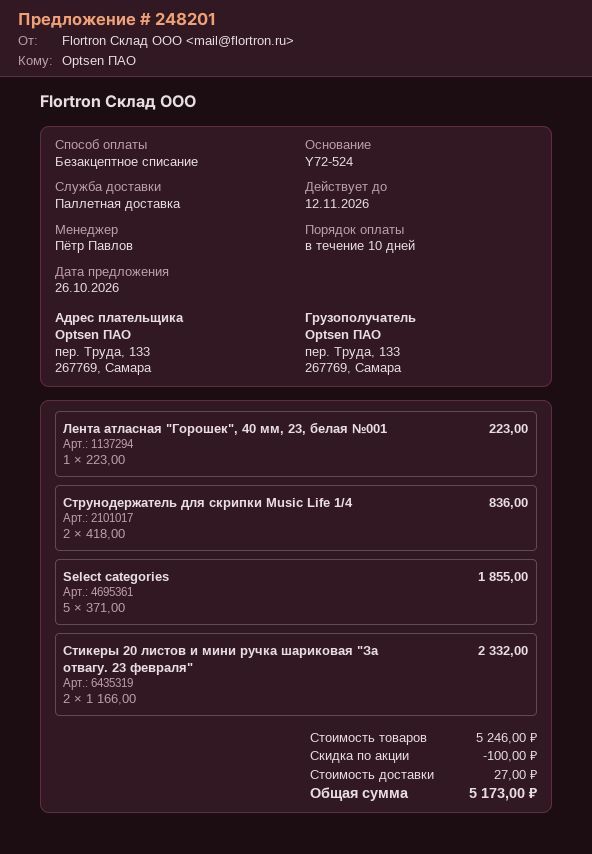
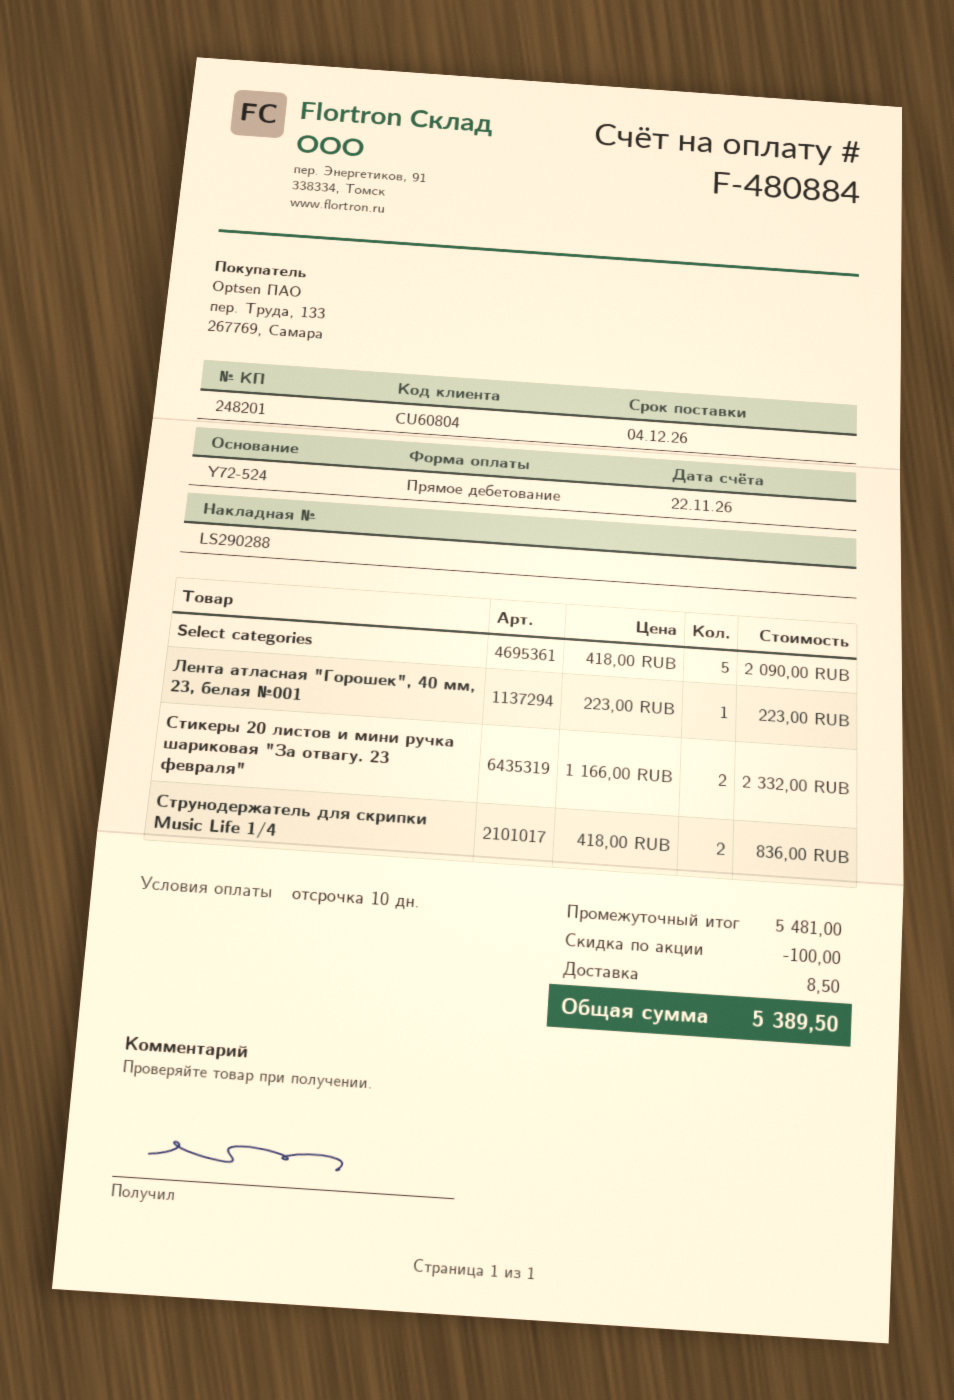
Select categories: 5 x 371.00 = 1855.00 -> 5 x 418.00 = 2090.00
subtotal: 5246.00 -> 5481.00
shipping: 27.00 -> 8.50
total: 5173.00 -> 5389.50

